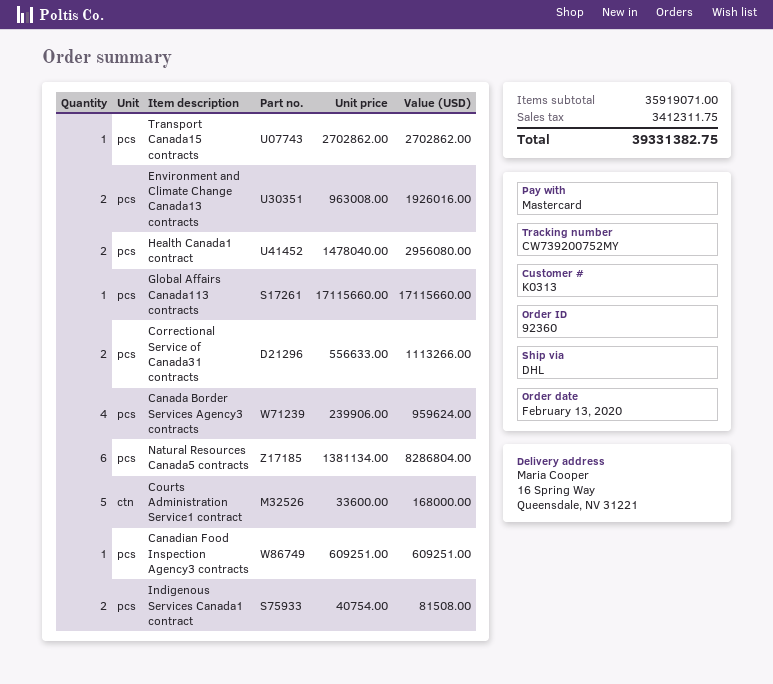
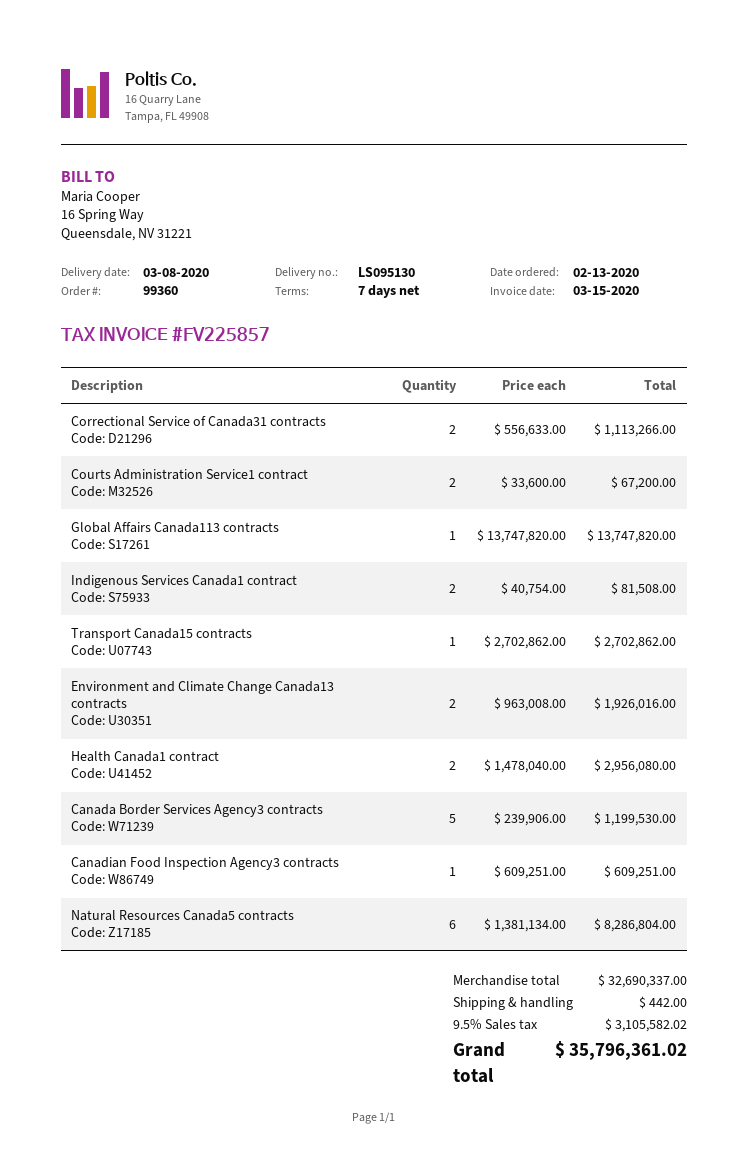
order number: 92360 -> 99360
Global Affairs Canada113 contracts: 1 x 17115660.00 = 17115660.00 -> 1 x 13747820.00 = 13747820.00
Canada Border Services Agency3 contracts: 4 x 239906.00 = 959624.00 -> 5 x 239906.00 = 1199530.00
Courts Administration Service1 contract: 5 x 33600.00 = 168000.00 -> 2 x 33600.00 = 67200.00
subtotal: 35919071.00 -> 32690337.00
shipping: none -> 442.00
tax: 3412311.75 -> 3105582.02
total: 39331382.75 -> 35796361.02

